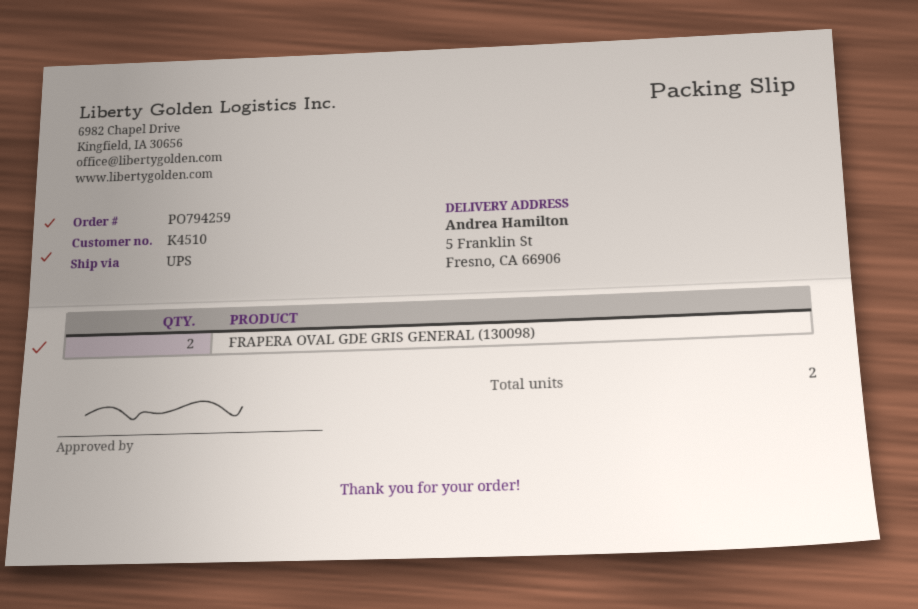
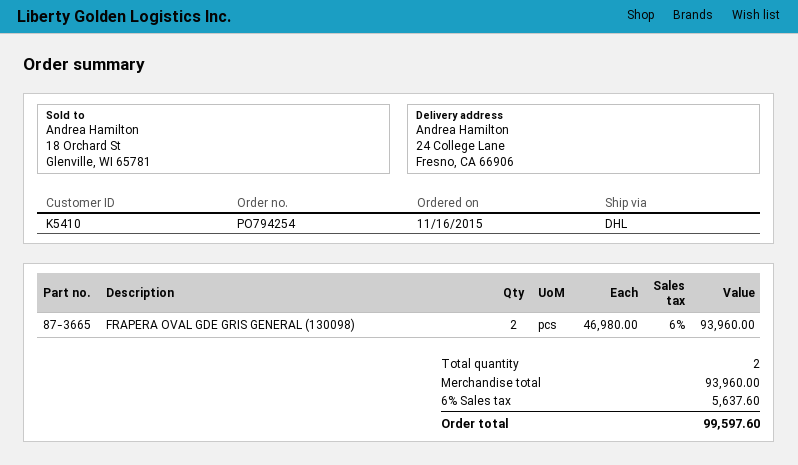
order number: PO794259 -> PO794254
customer number: K4510 -> K5410
shipping method: UPS -> DHL
ship to: 5 Franklin St, Fresno, CA 66906 -> 24 College Lane, Fresno, CA 66906

